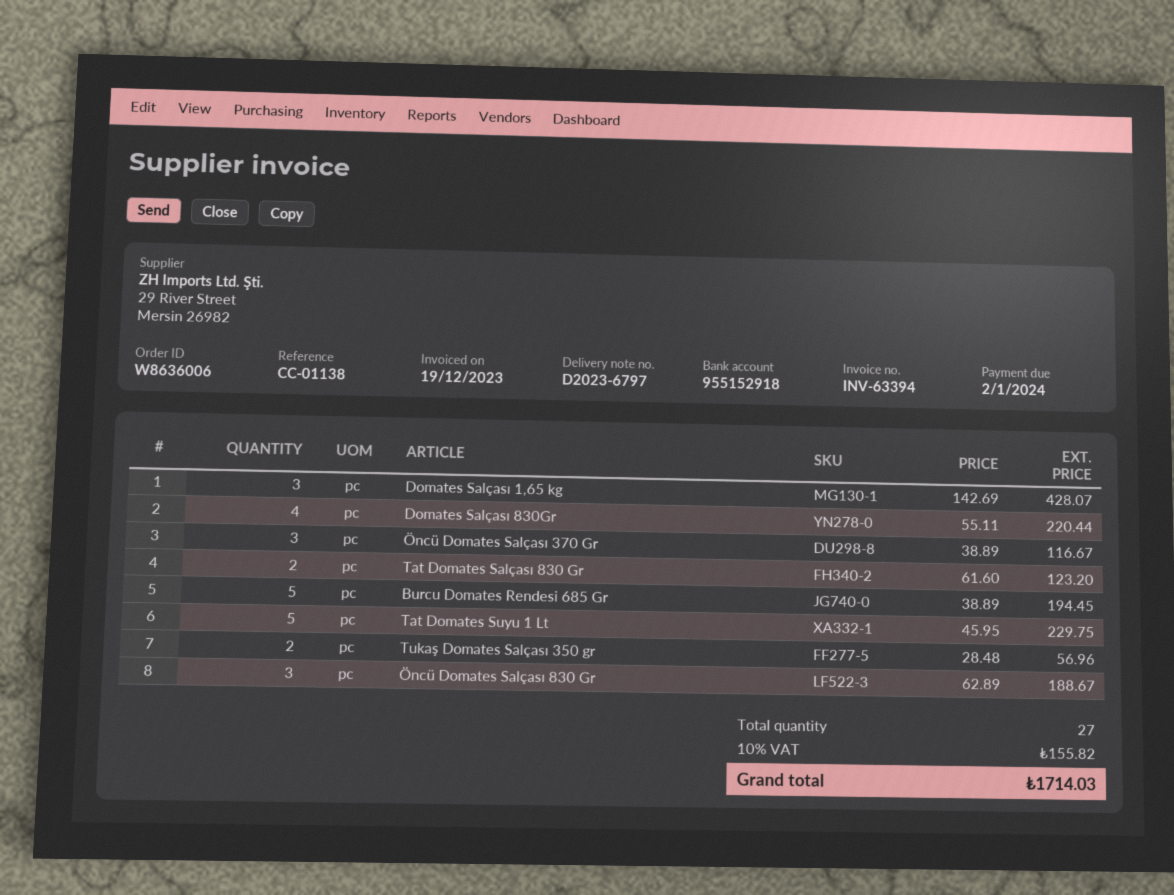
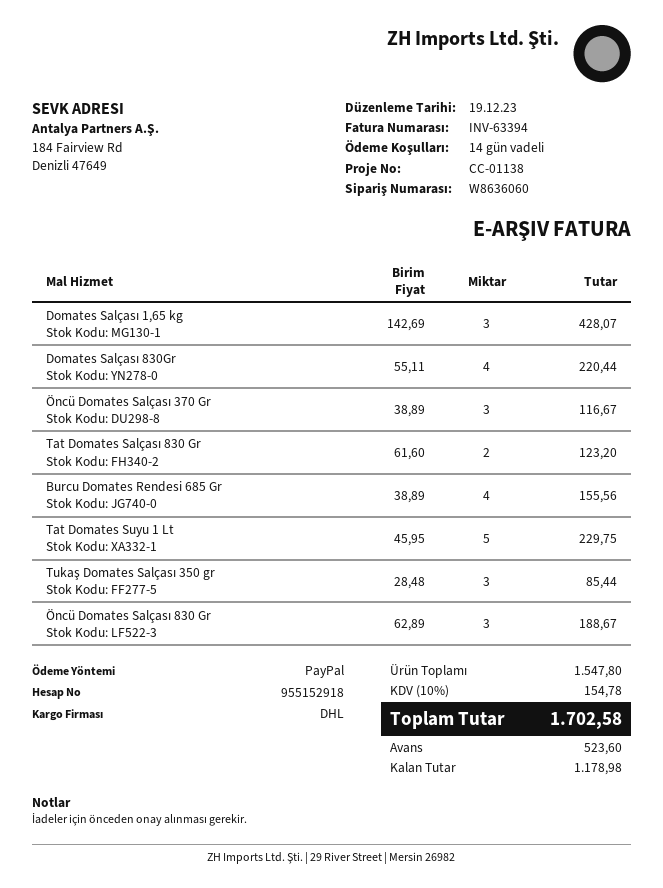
order number: W8636006 -> W8636060
Burcu Domates Rendesi 685 Gr: 5 x 38.89 = 194.45 -> 4 x 38.89 = 155.56
Tukaş Domates Salçası 350 gr: 2 x 28.48 = 56.96 -> 3 x 28.48 = 85.44
tax: 10% = 155.82 -> 10% = 154.78
total: 1714.03 -> 1702.58

